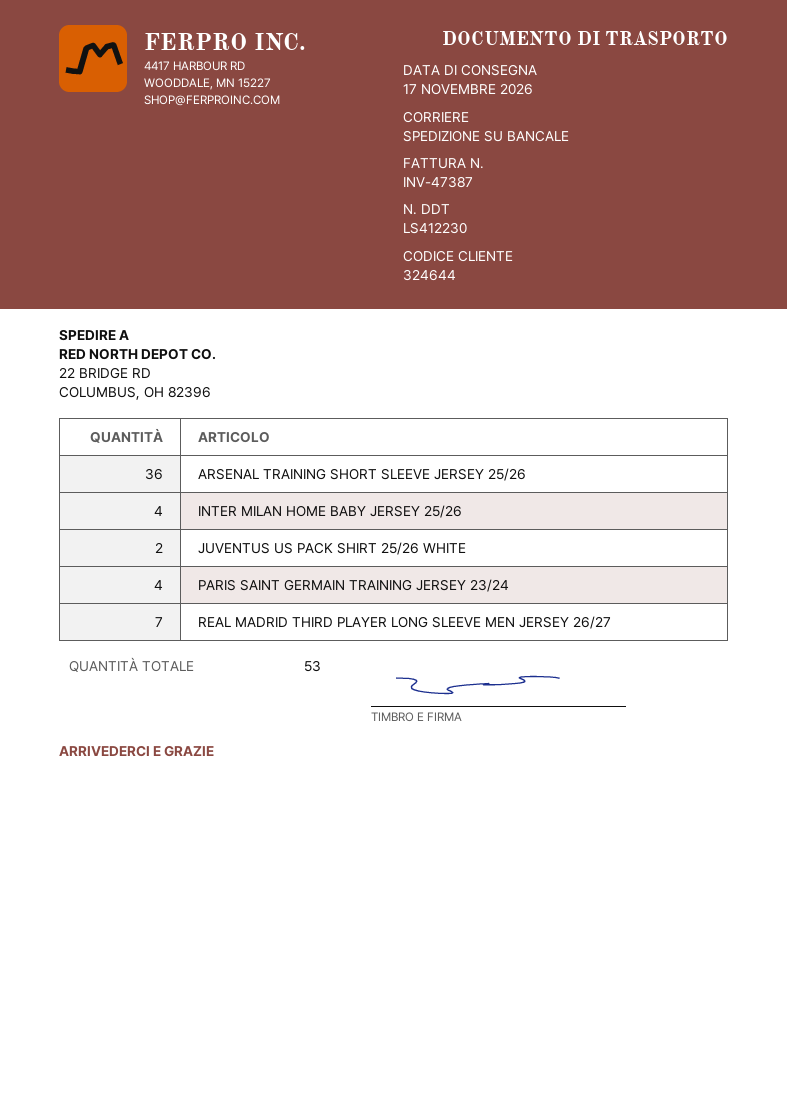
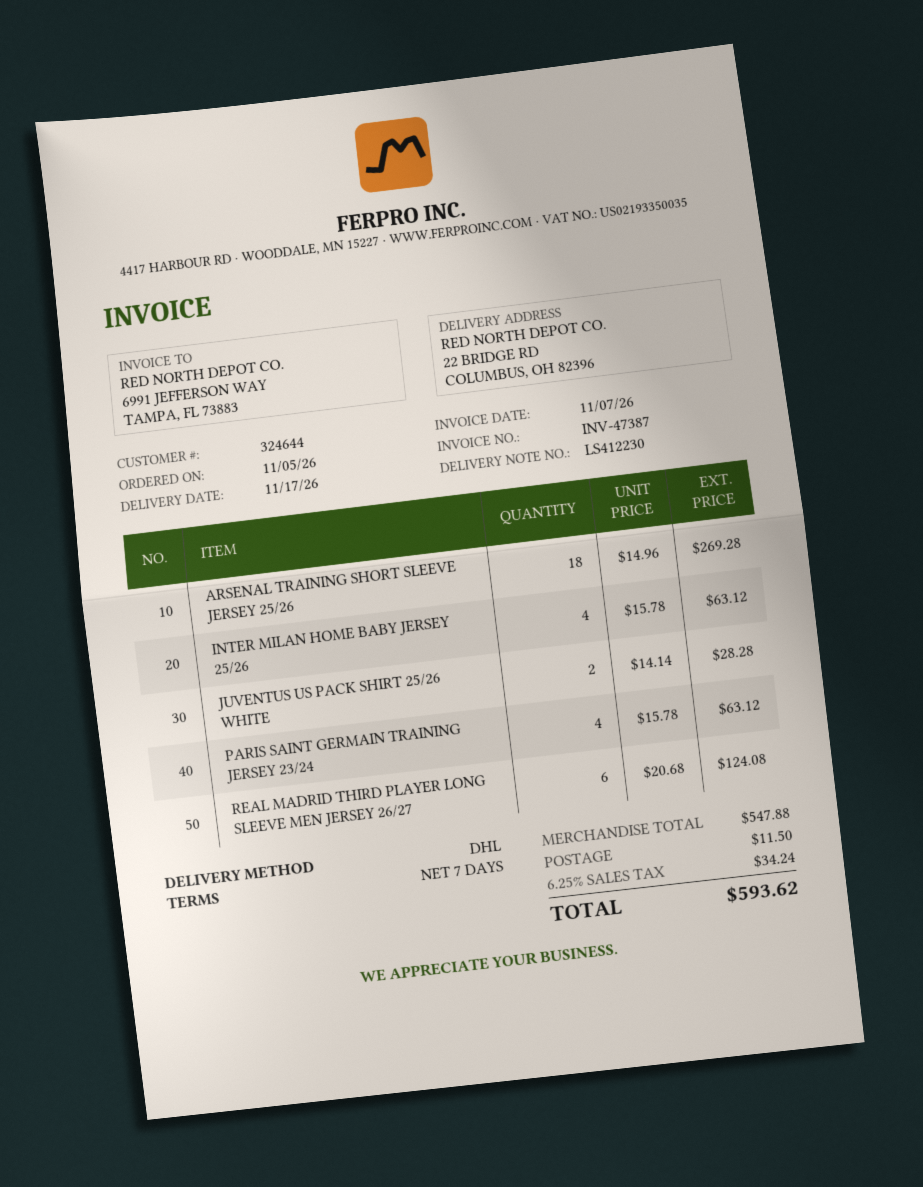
shipping method: pallet freight -> DHL
ARSENAL TRAINING SHORT SLEEVE JERSEY 25/26: 36 -> 18
REAL MADRID THIRD PLAYER LONG SLEEVE MEN JERSEY 26/27: 7 -> 6

